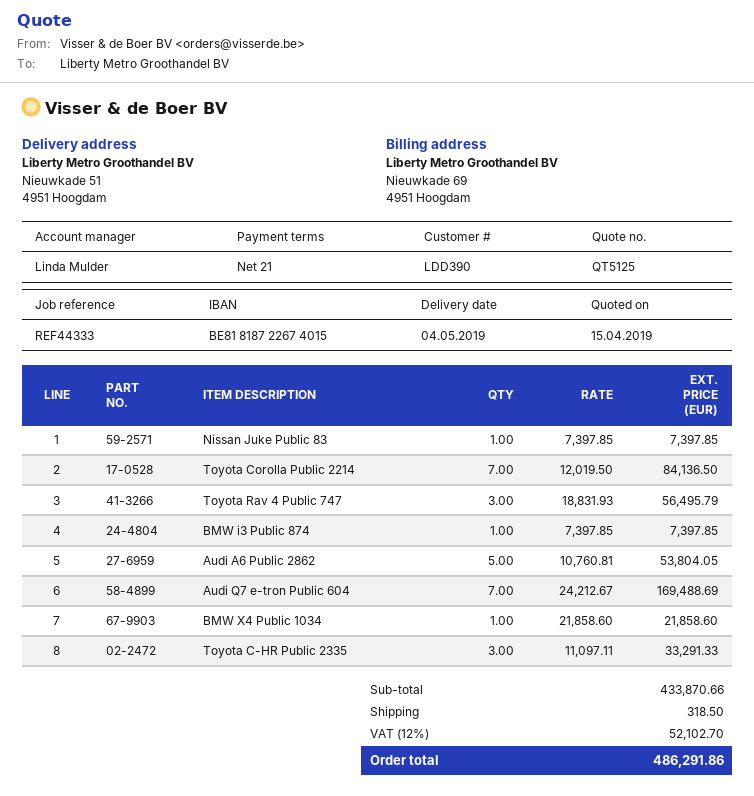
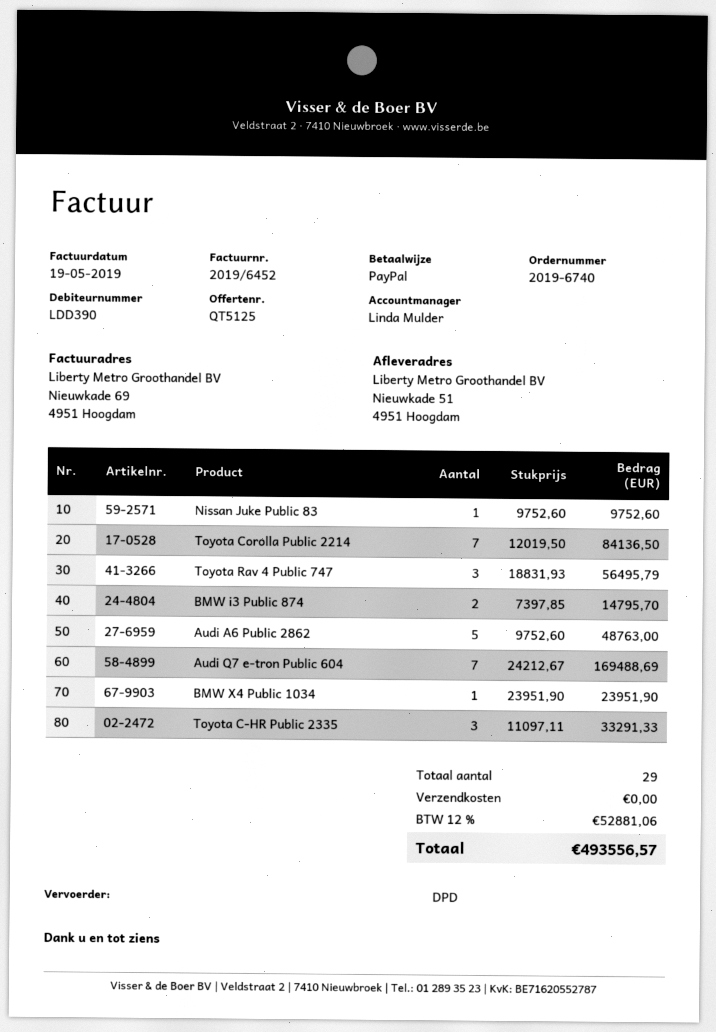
Nissan Juke Public 83: 1 x 7397.85 = 7397.85 -> 1 x 9752.60 = 9752.60
BMW i3 Public 874: 1 x 7397.85 = 7397.85 -> 2 x 7397.85 = 14795.70
Audi A6 Public 2862: 5 x 10760.81 = 53804.05 -> 5 x 9752.60 = 48763.00
BMW X4 Public 1034: 1 x 21858.60 = 21858.60 -> 1 x 23951.90 = 23951.90
shipping: 318.50 -> 0.00
tax: 12% = 52102.70 -> 12% = 52881.06
total: 486291.86 -> 493556.57

